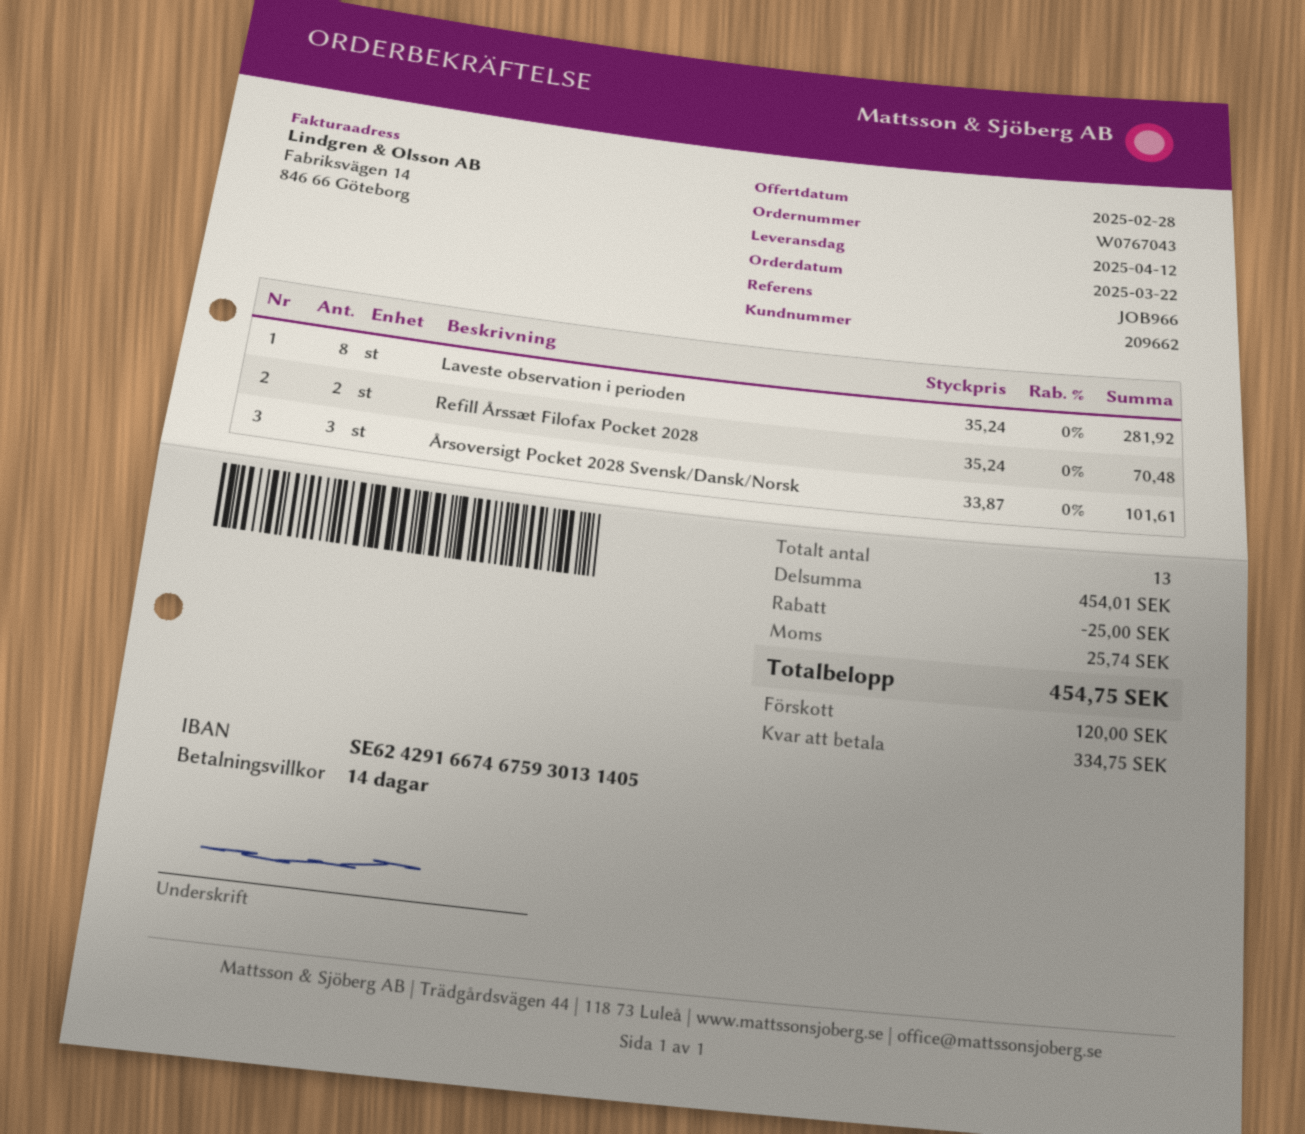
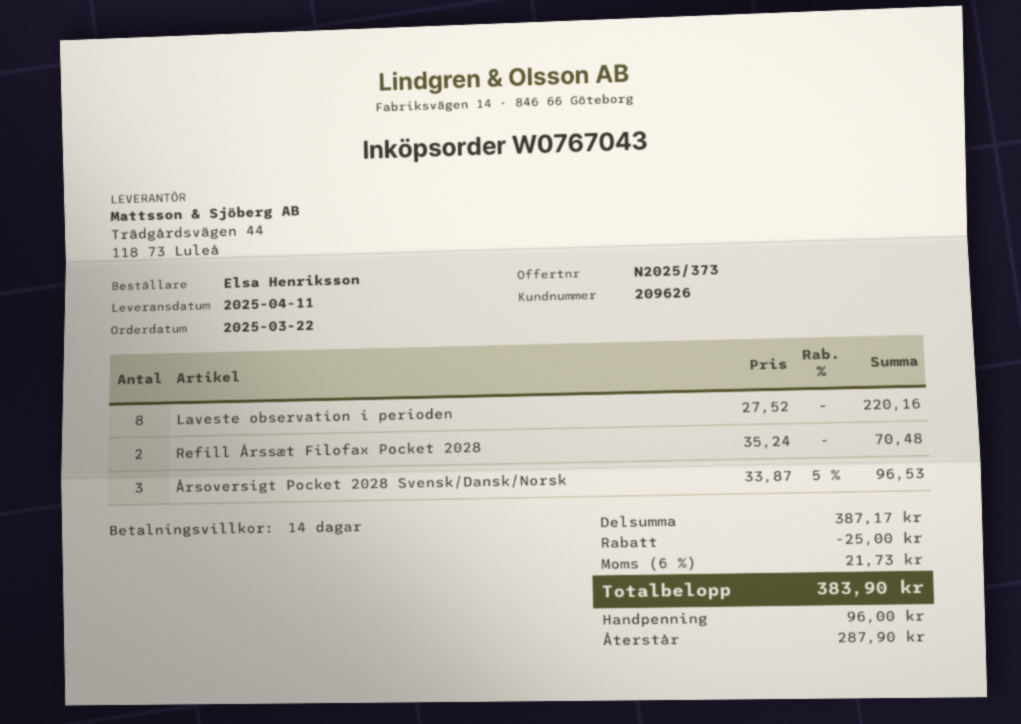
delivery date: 2025-04-12 -> 2025-04-11
customer number: 209662 -> 209626
Laveste observation i perioden: 8 x 35.24 = 281.92 -> 8 x 27.52 = 220.16
Årsoversigt Pocket 2028 Svensk/Dansk/Norsk: 3 x 33.87 = 101.61 -> 3 x 33.87 - 5% = 96.53
subtotal: 454.01 -> 387.17
tax: 25.74 -> 21.73
total: 454.75 -> 383.90
deposit: 120.00 -> 96.00
balance: 334.75 -> 287.90

